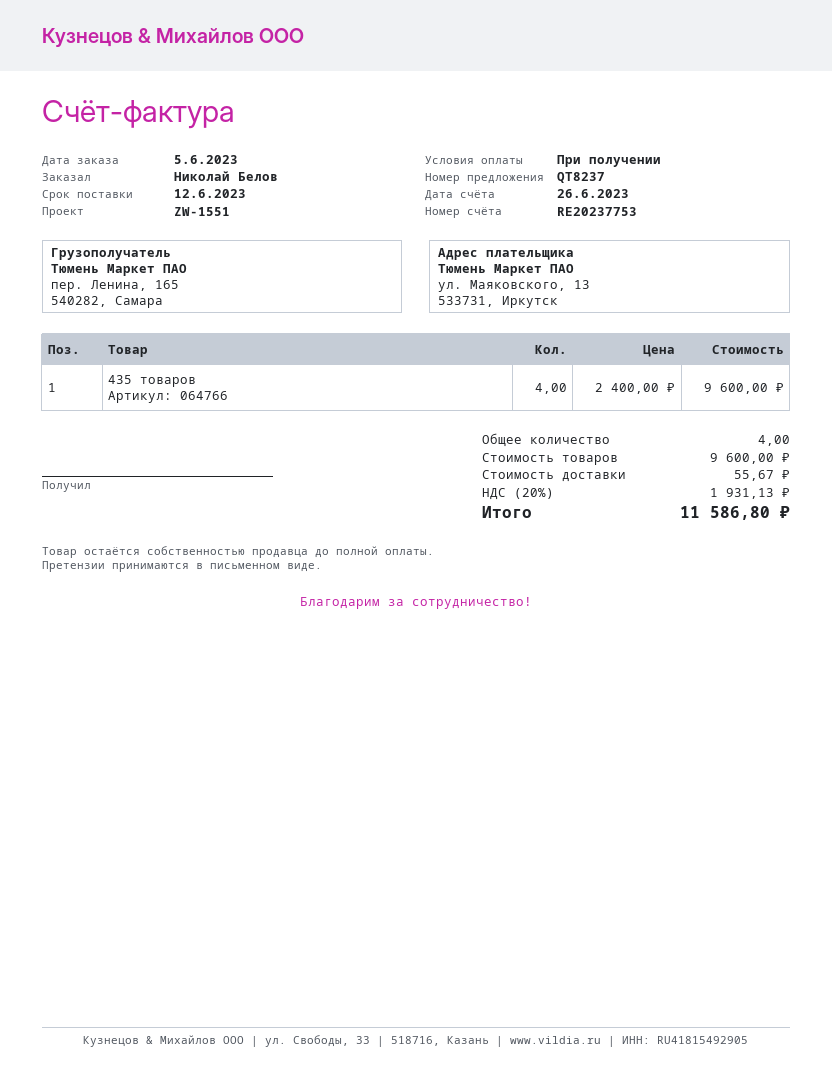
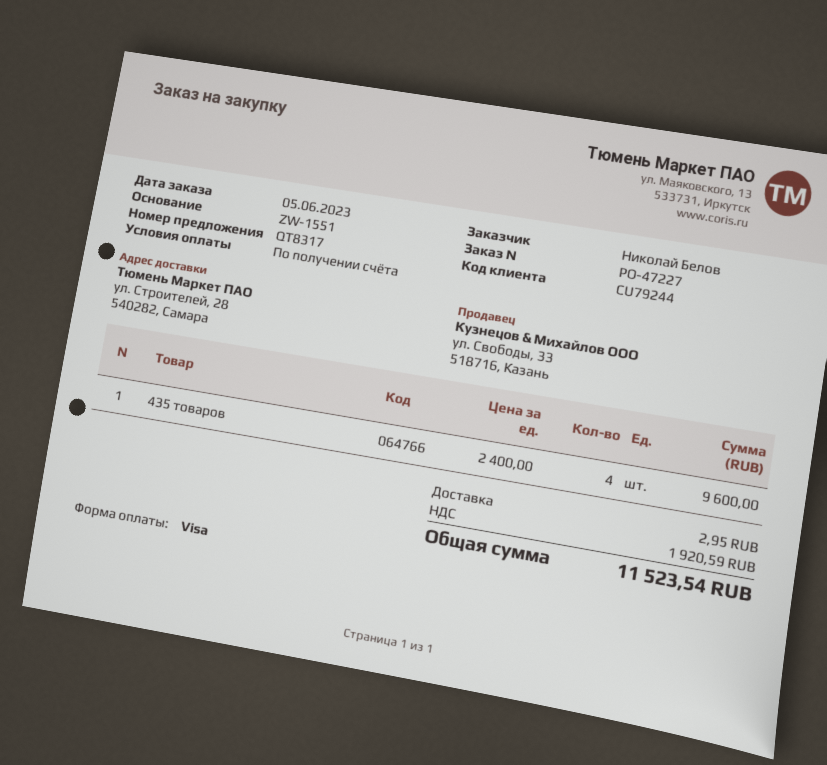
quote number: QT8237 -> QT8317
ship to: пер. Ленина, 165, 540282, Самара -> ул. Строителей, 28, 540282, Самара
shipping: 55.67 -> 2.95
tax: 1931.13 -> 1920.59
total: 11586.80 -> 11523.54

